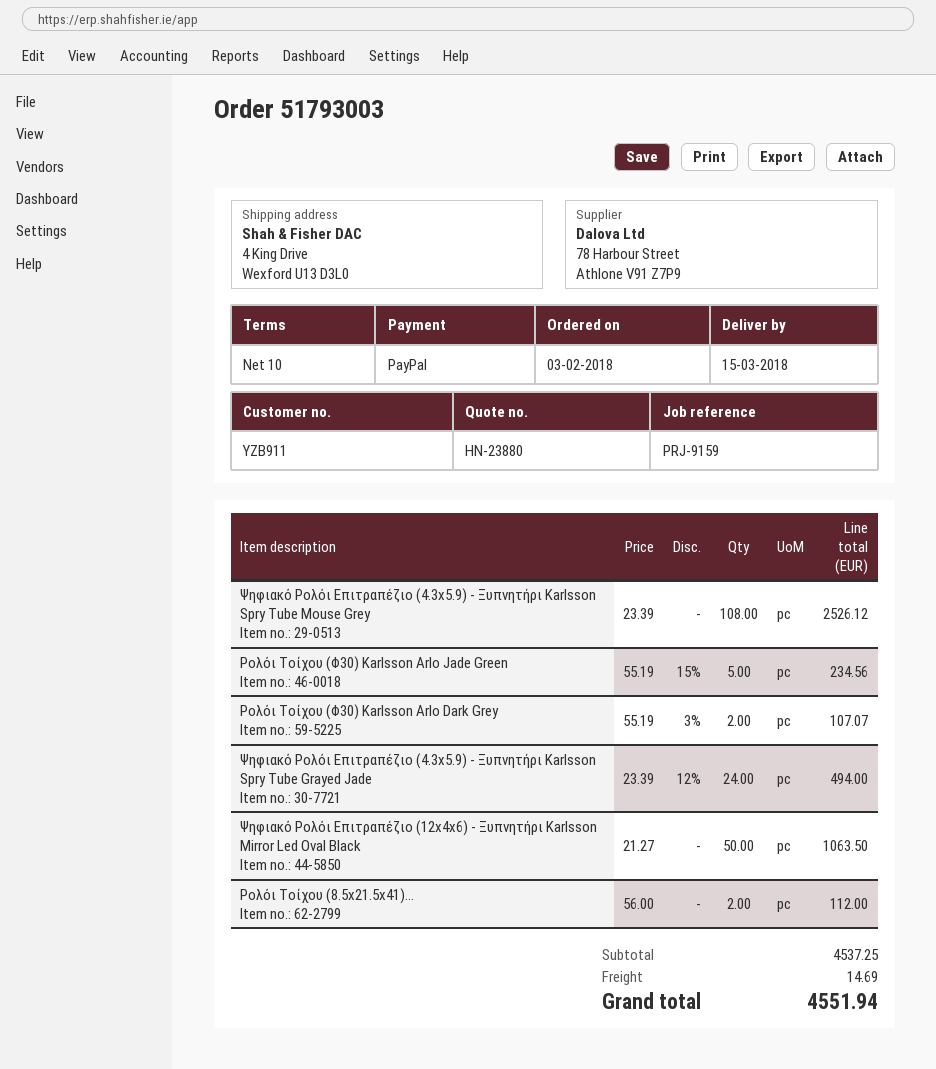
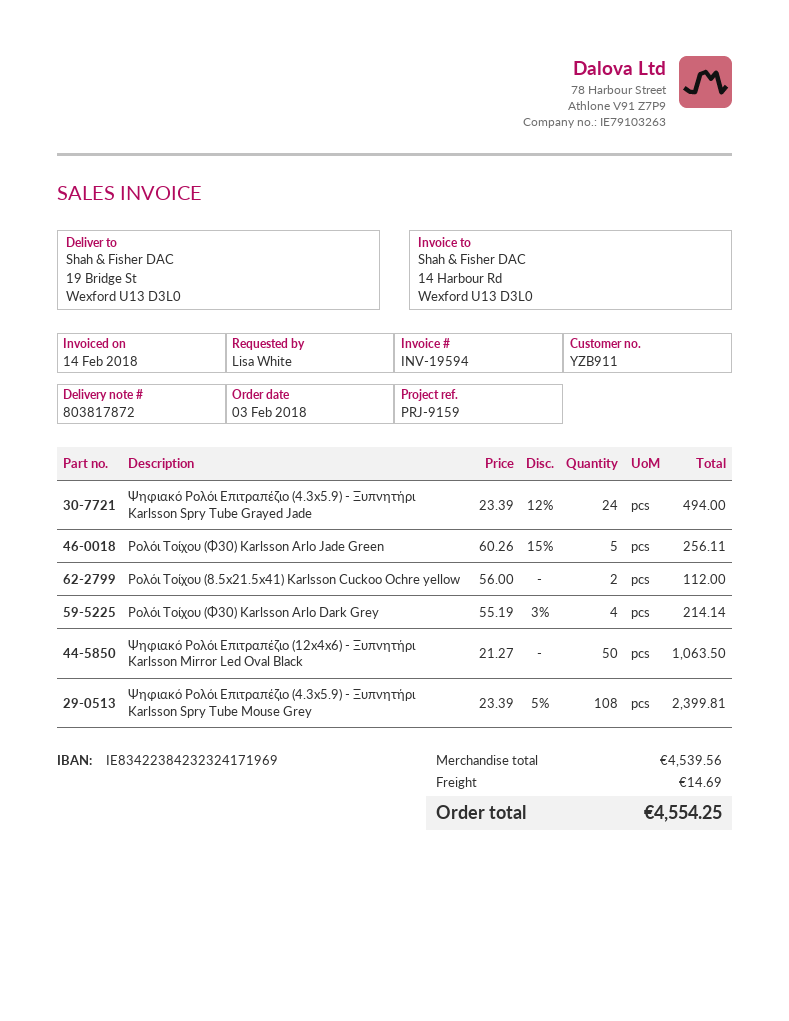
ship to: 4 King Drive, Wexford U13 D3L0 -> 19 Bridge St, Wexford U13 D3L0
Ψηφιακό Ρολόι Επιτραπέζιο (4.3x5.9) - Ξυπνητήρι Karlsson Spry Tube Mouse Grey: 108 x 23.39 = 2526.12 -> 108 x 23.39 - 5% = 2399.81
Ρολόι Τοίχου (Φ30) Karlsson Arlo Jade Green: 5 x 55.19 - 15% = 234.56 -> 5 x 60.26 - 15% = 256.11
Ρολόι Τοίχου (Φ30) Karlsson Arlo Dark Grey: 2 x 55.19 - 3% = 107.07 -> 4 x 55.19 - 3% = 214.14
subtotal: 4537.25 -> 4539.56
total: 4551.94 -> 4554.25

